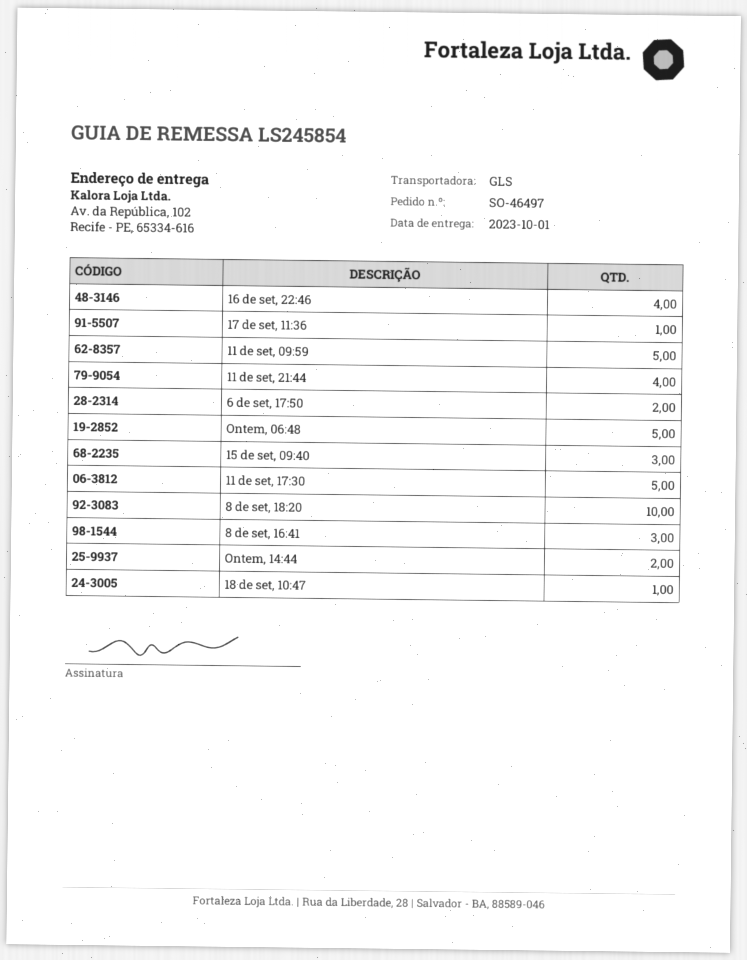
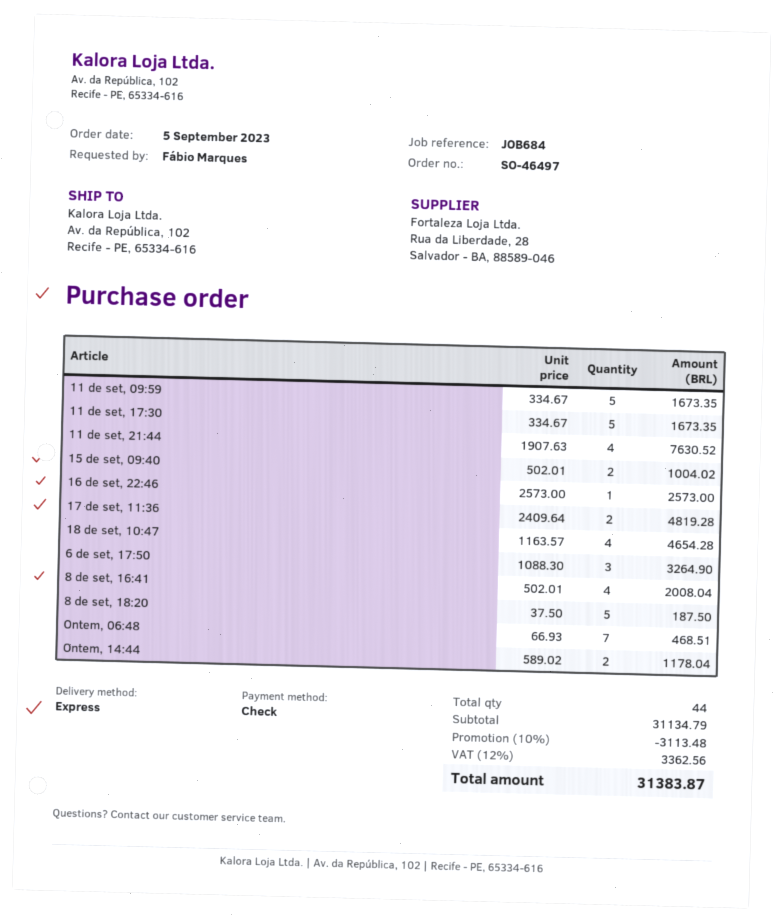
shipping method: GLS -> express
16 de set, 22:46: 4 -> 1
17 de set, 11:36: 1 -> 2
6 de set, 17:50: 2 -> 3
Ontem, 06:48: 5 -> 7
15 de set, 09:40: 3 -> 2
8 de set, 18:20: 10 -> 5
8 de set, 16:41: 3 -> 4
18 de set, 10:47: 1 -> 4

